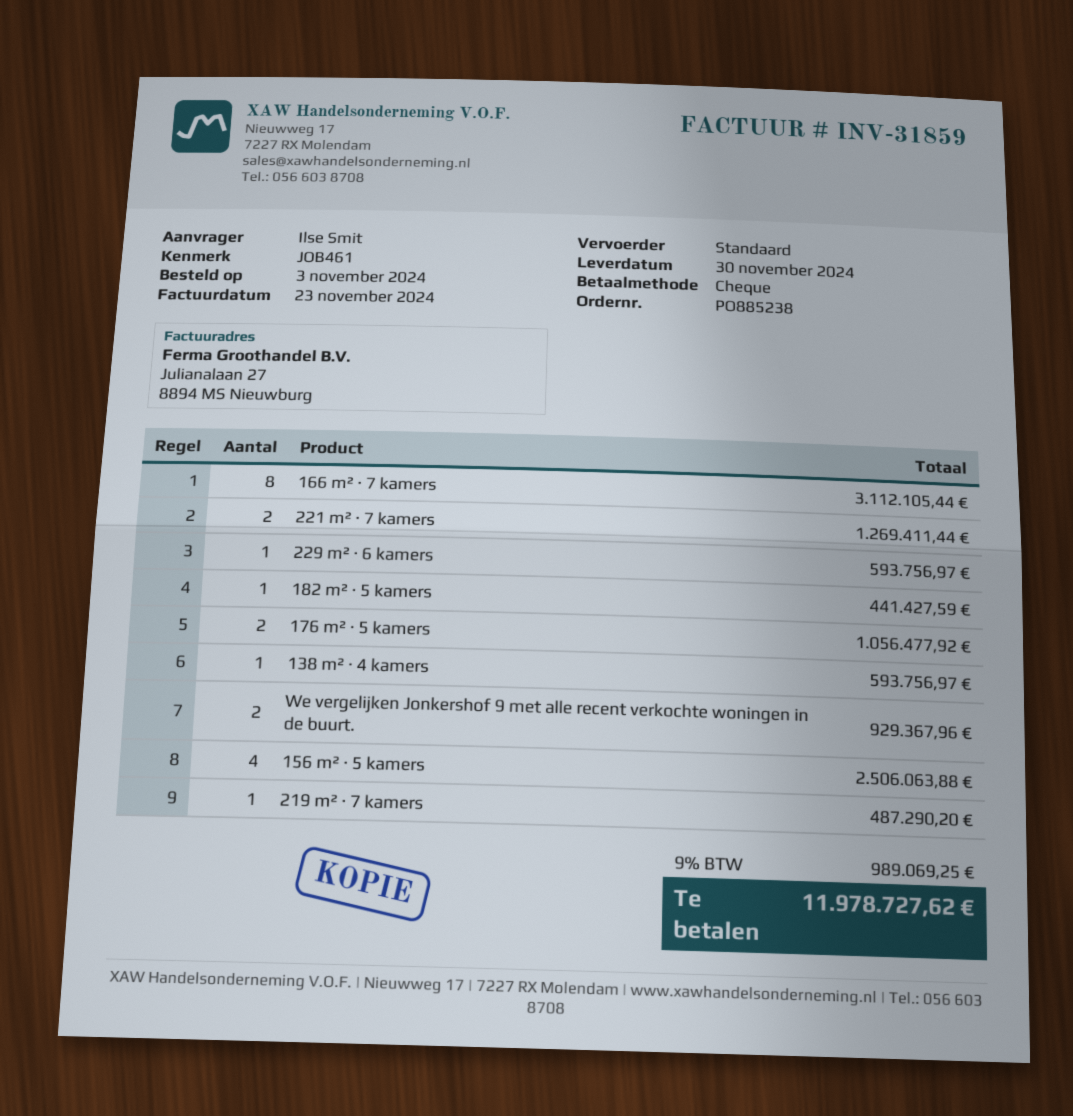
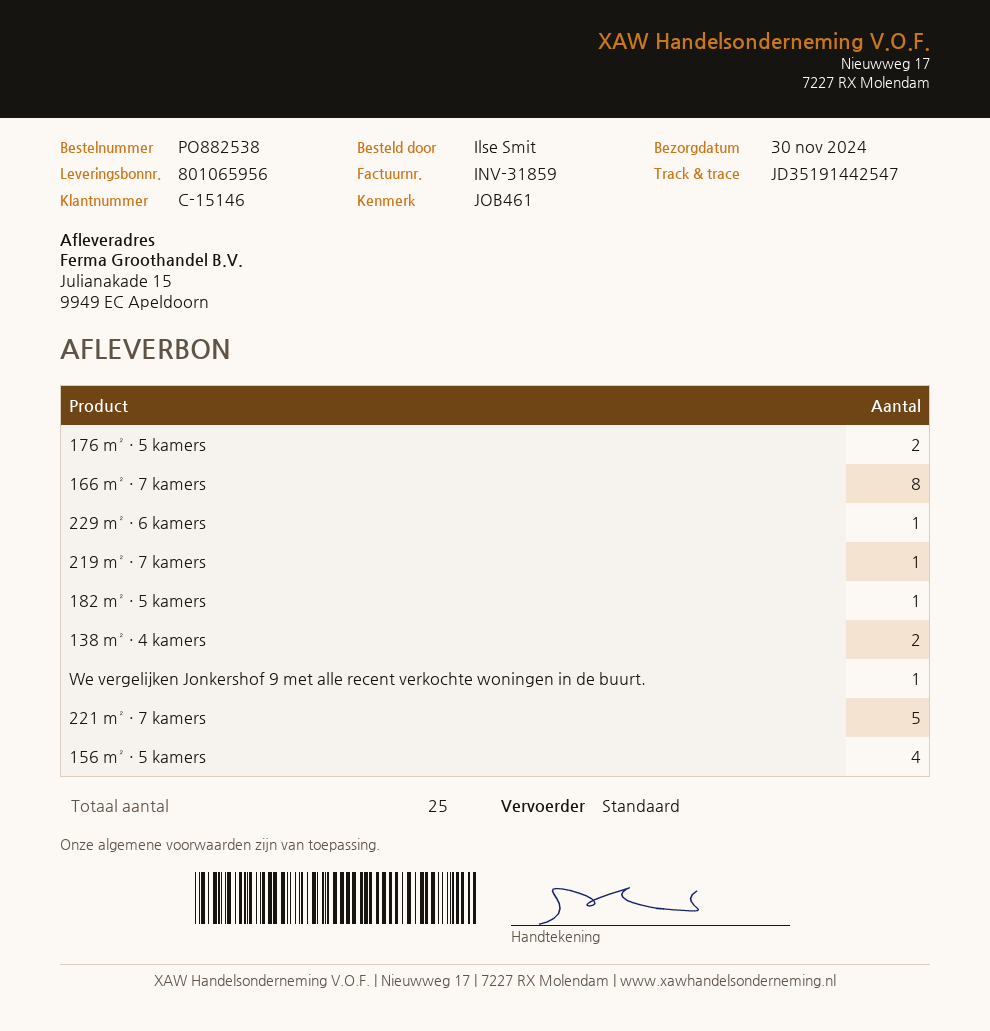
order number: PO885238 -> PO882538
221 m² · 7 kamers: 2 -> 5
138 m² · 4 kamers: 1 -> 2
We vergelijken Jonkershof 9 met alle recent verkochte woningen in de buurt.: 2 -> 1

